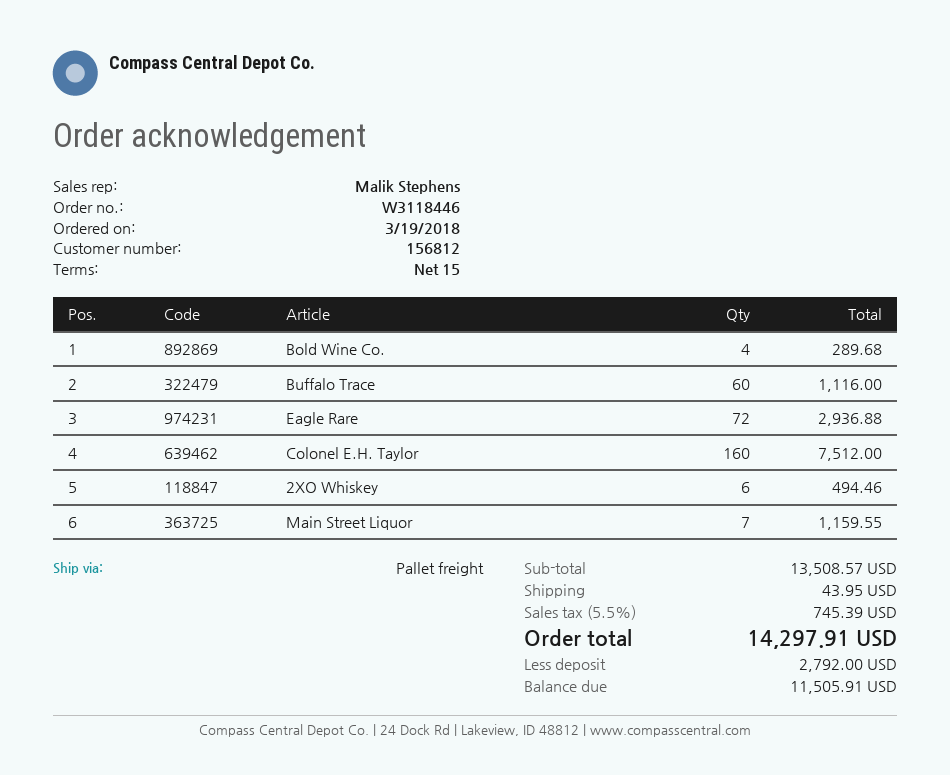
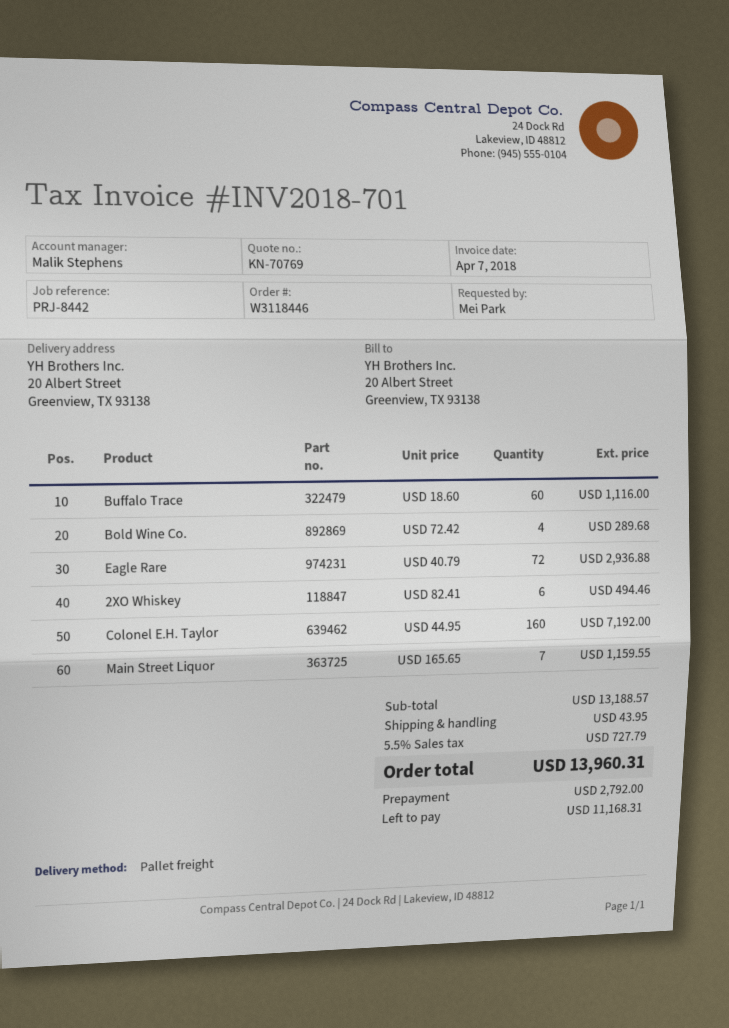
Colonel E.H. Taylor: 160 for 7512.00 -> 160 for 7192.00
subtotal: 13508.57 -> 13188.57
tax: 5.5% = 745.39 -> 5.5% = 727.79
total: 14297.91 -> 13960.31
balance: 11505.91 -> 11168.31

